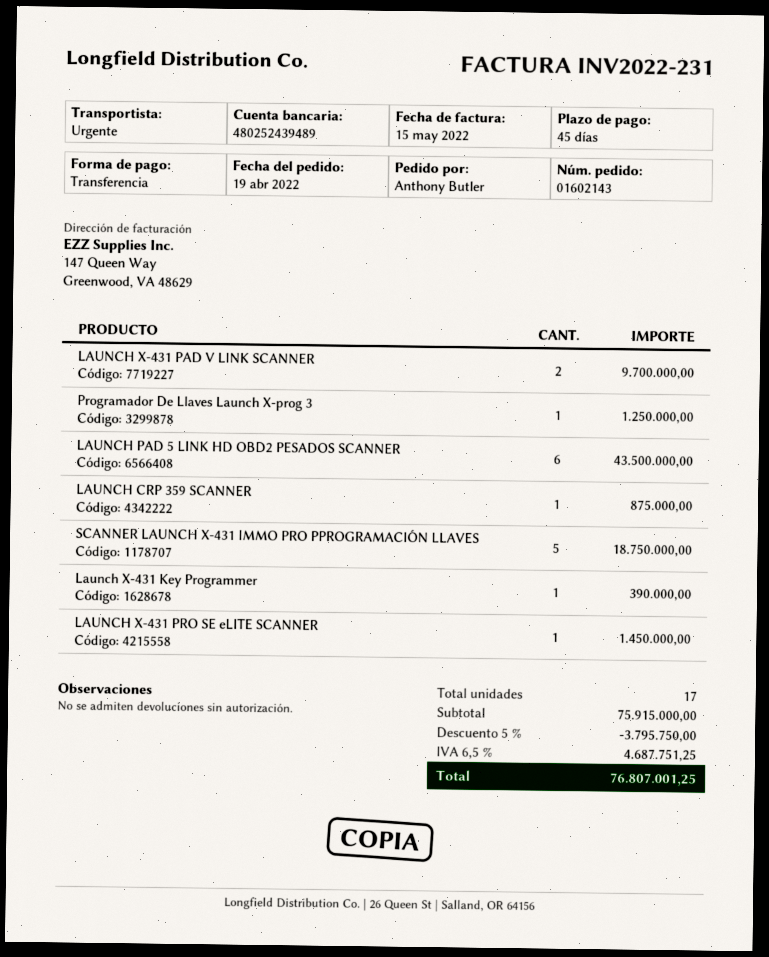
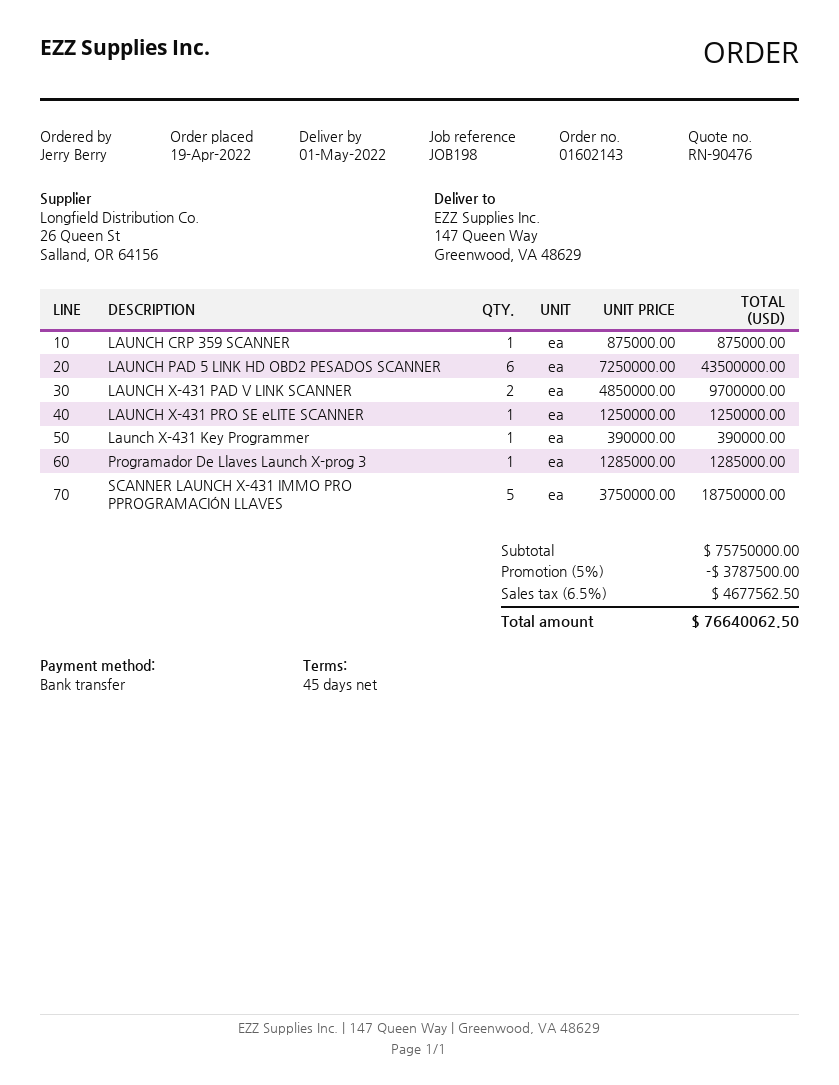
ordered by: Anthony Butler -> Jerry Berry
Programador De Llaves Launch X-prog 3: 1 for 1250000.00 -> 1 for 1285000.00
LAUNCH X-431 PRO SE eLITE SCANNER: 1 for 1450000.00 -> 1 for 1250000.00
subtotal: 75915000.00 -> 75750000.00
discount: 5% = 3795750.00 -> 5% = 3787500.00
tax: 6.5% = 4687751.25 -> 6.5% = 4677562.50
total: 76807001.25 -> 76640062.50

